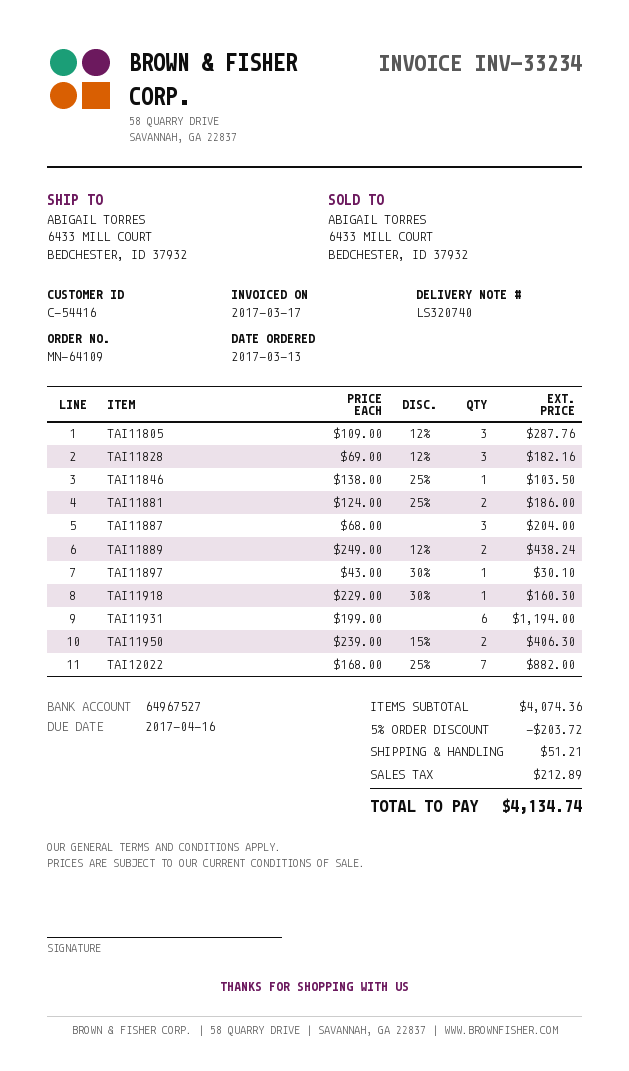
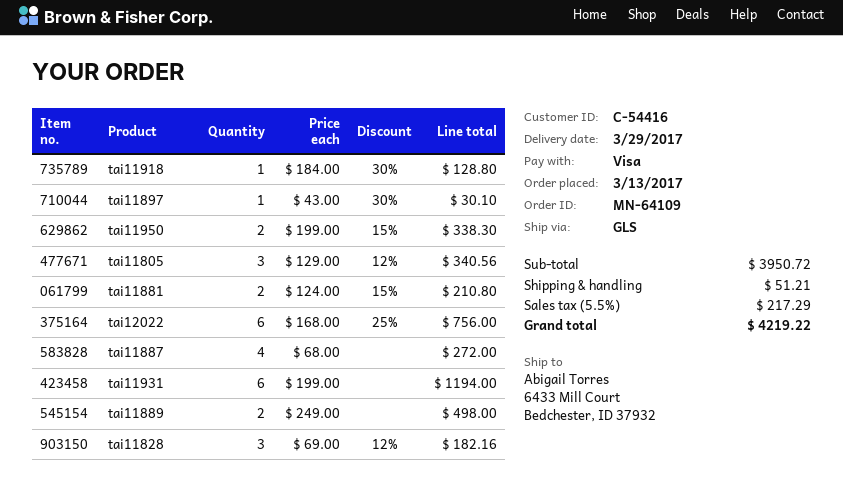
TAI11805: 3 x 109.00 - 12% = 287.76 -> 3 x 129.00 - 12% = 340.56
TAI11846: 1 x 138.00 - 25% = 103.50 -> none
TAI11881: 2 x 124.00 - 25% = 186.00 -> 2 x 124.00 - 15% = 210.80
TAI11887: 3 x 68.00 = 204.00 -> 4 x 68.00 = 272.00
TAI11889: 2 x 249.00 - 12% = 438.24 -> 2 x 249.00 = 498.00
TAI11918: 1 x 229.00 - 30% = 160.30 -> 1 x 184.00 - 30% = 128.80
TAI11950: 2 x 239.00 - 15% = 406.30 -> 2 x 199.00 - 15% = 338.30
TAI12022: 7 x 168.00 - 25% = 882.00 -> 6 x 168.00 - 25% = 756.00
subtotal: 4074.36 -> 3950.72
discount: 5% = 203.72 -> none
tax: 212.89 -> 217.29
total: 4134.74 -> 4219.22

